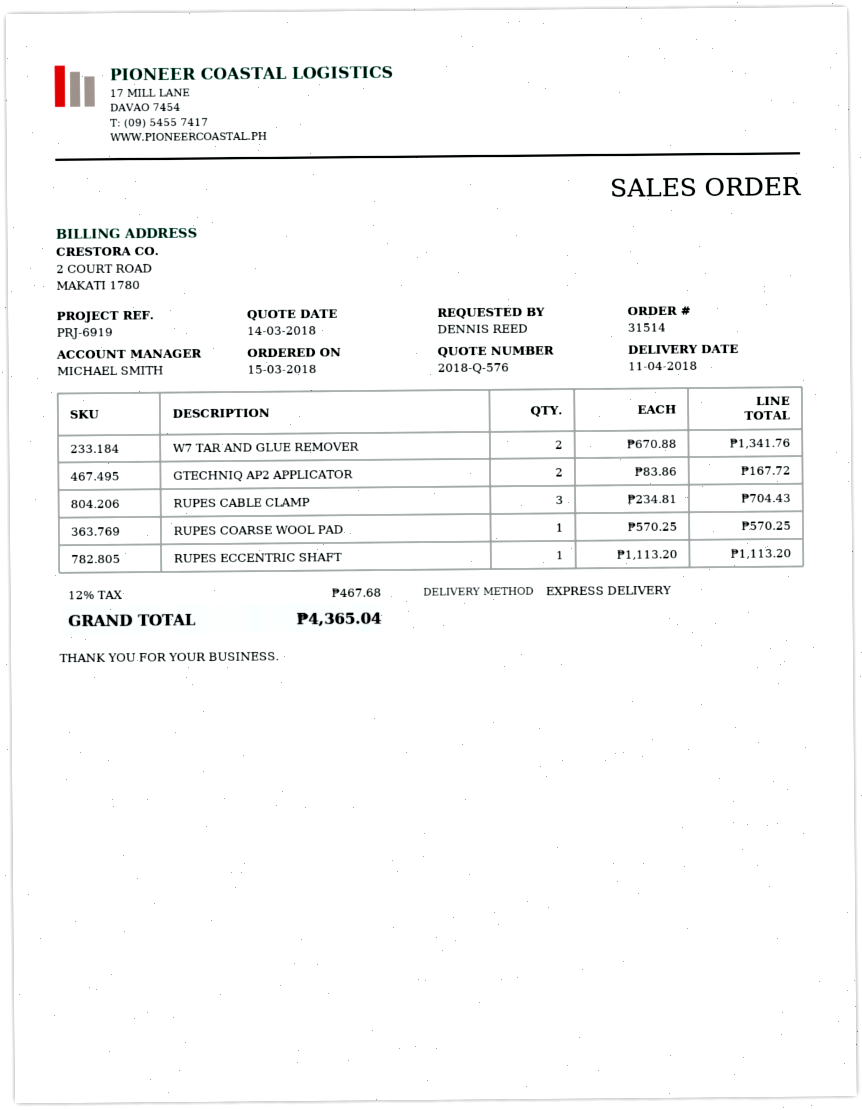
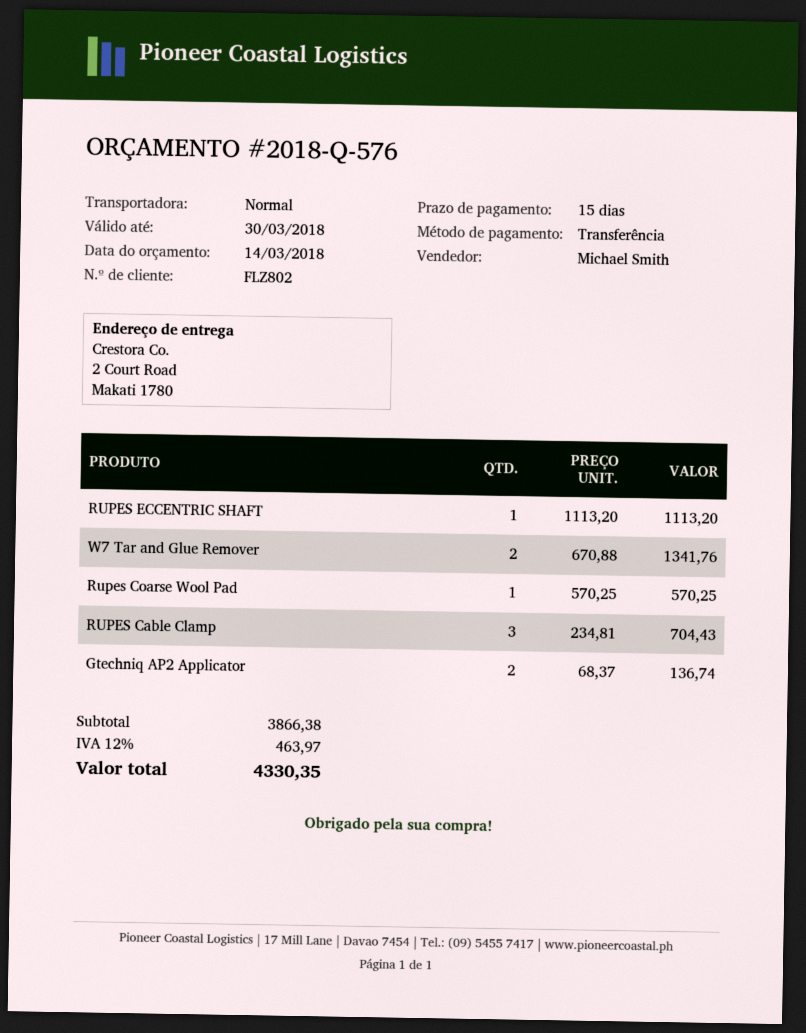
shipping method: express -> standard
GTECHNIQ AP2 APPLICATOR: 2 x 83.86 = 167.72 -> 2 x 68.37 = 136.74
tax: 12% = 467.68 -> 12% = 463.97
total: 4365.04 -> 4330.35

